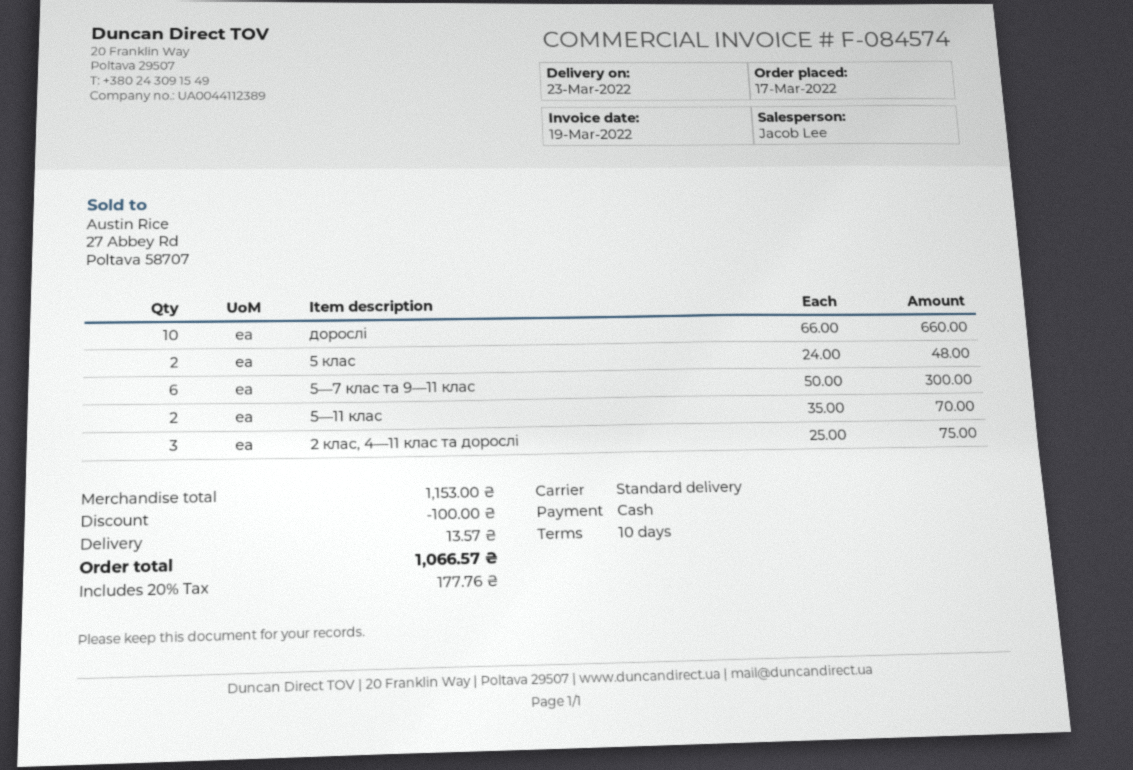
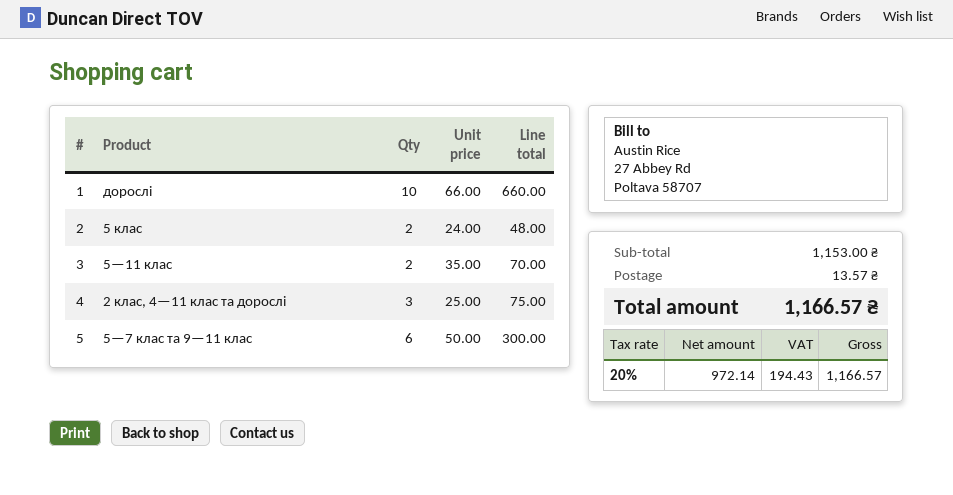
discount: 100.00 -> none
tax: 20% = 177.76 -> 20% = 194.43
total: 1066.57 -> 1166.57

